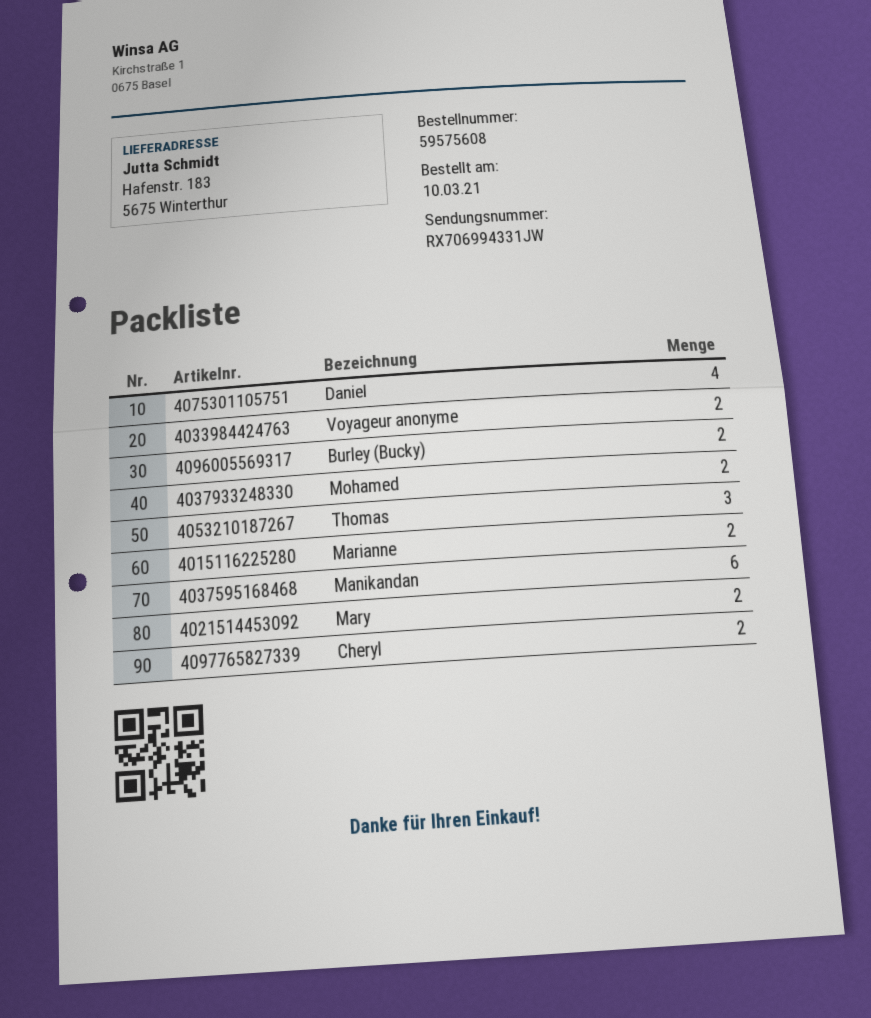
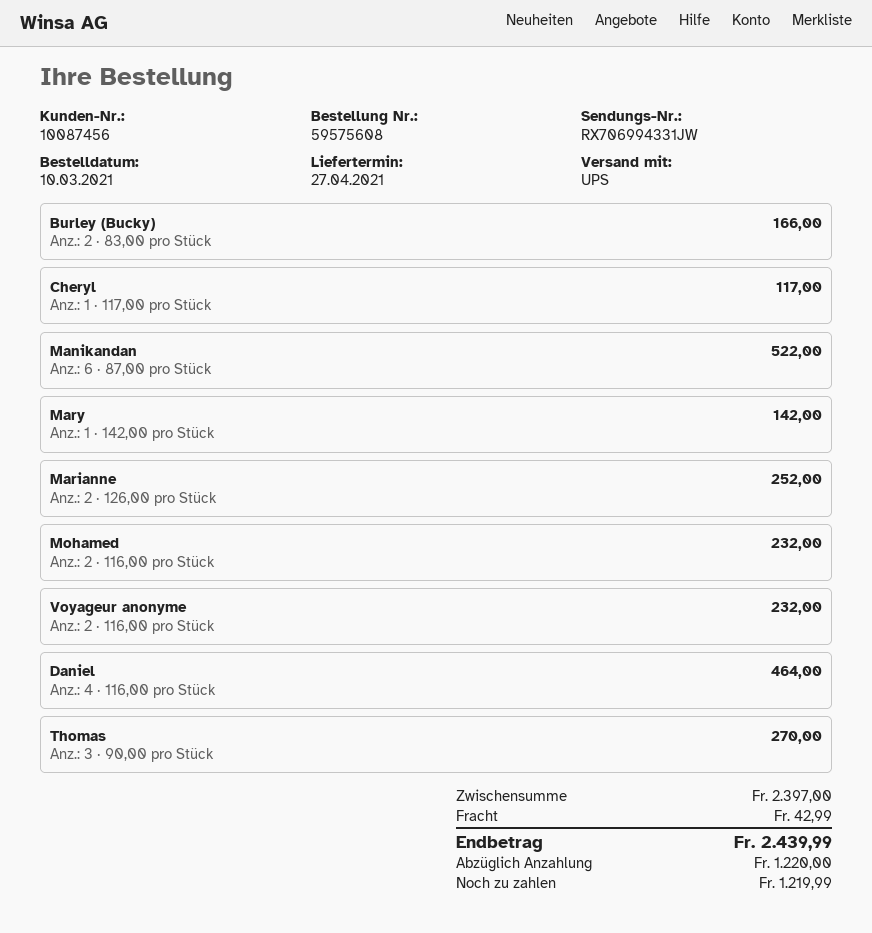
Mary: 2 -> 1
Cheryl: 2 -> 1

